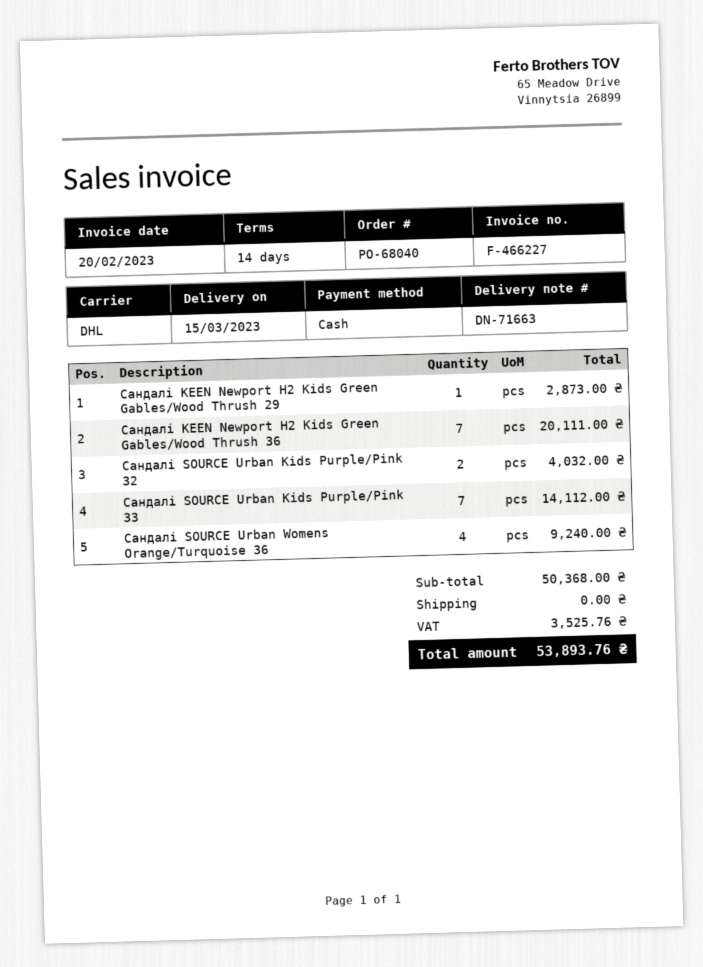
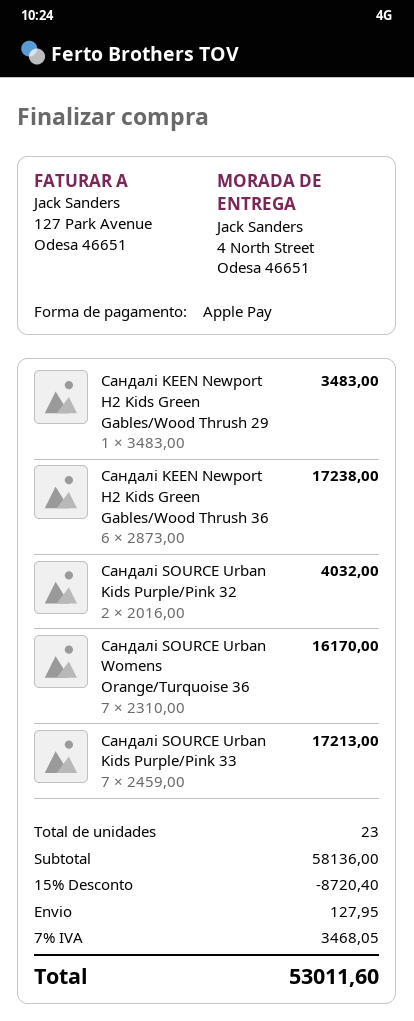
payment method: cash -> Apple Pay
Сандалі KEEN Newport H2 Kids Green Gables/Wood Thrush 29: 1 for 2873.00 -> 1 for 3483.00
Сандалі KEEN Newport H2 Kids Green Gables/Wood Thrush 36: 7 for 20111.00 -> 6 for 17238.00
Сандалі SOURCE Urban Kids Purple/Pink 33: 7 for 14112.00 -> 7 for 17213.00
Сандалі SOURCE Urban Womens Orange/Turquoise 36: 4 for 9240.00 -> 7 for 16170.00
subtotal: 50368.00 -> 58136.00
discount: none -> 15% = 8720.40
shipping: 0.00 -> 127.95
tax: 3525.76 -> 3468.05
total: 53893.76 -> 53011.60

